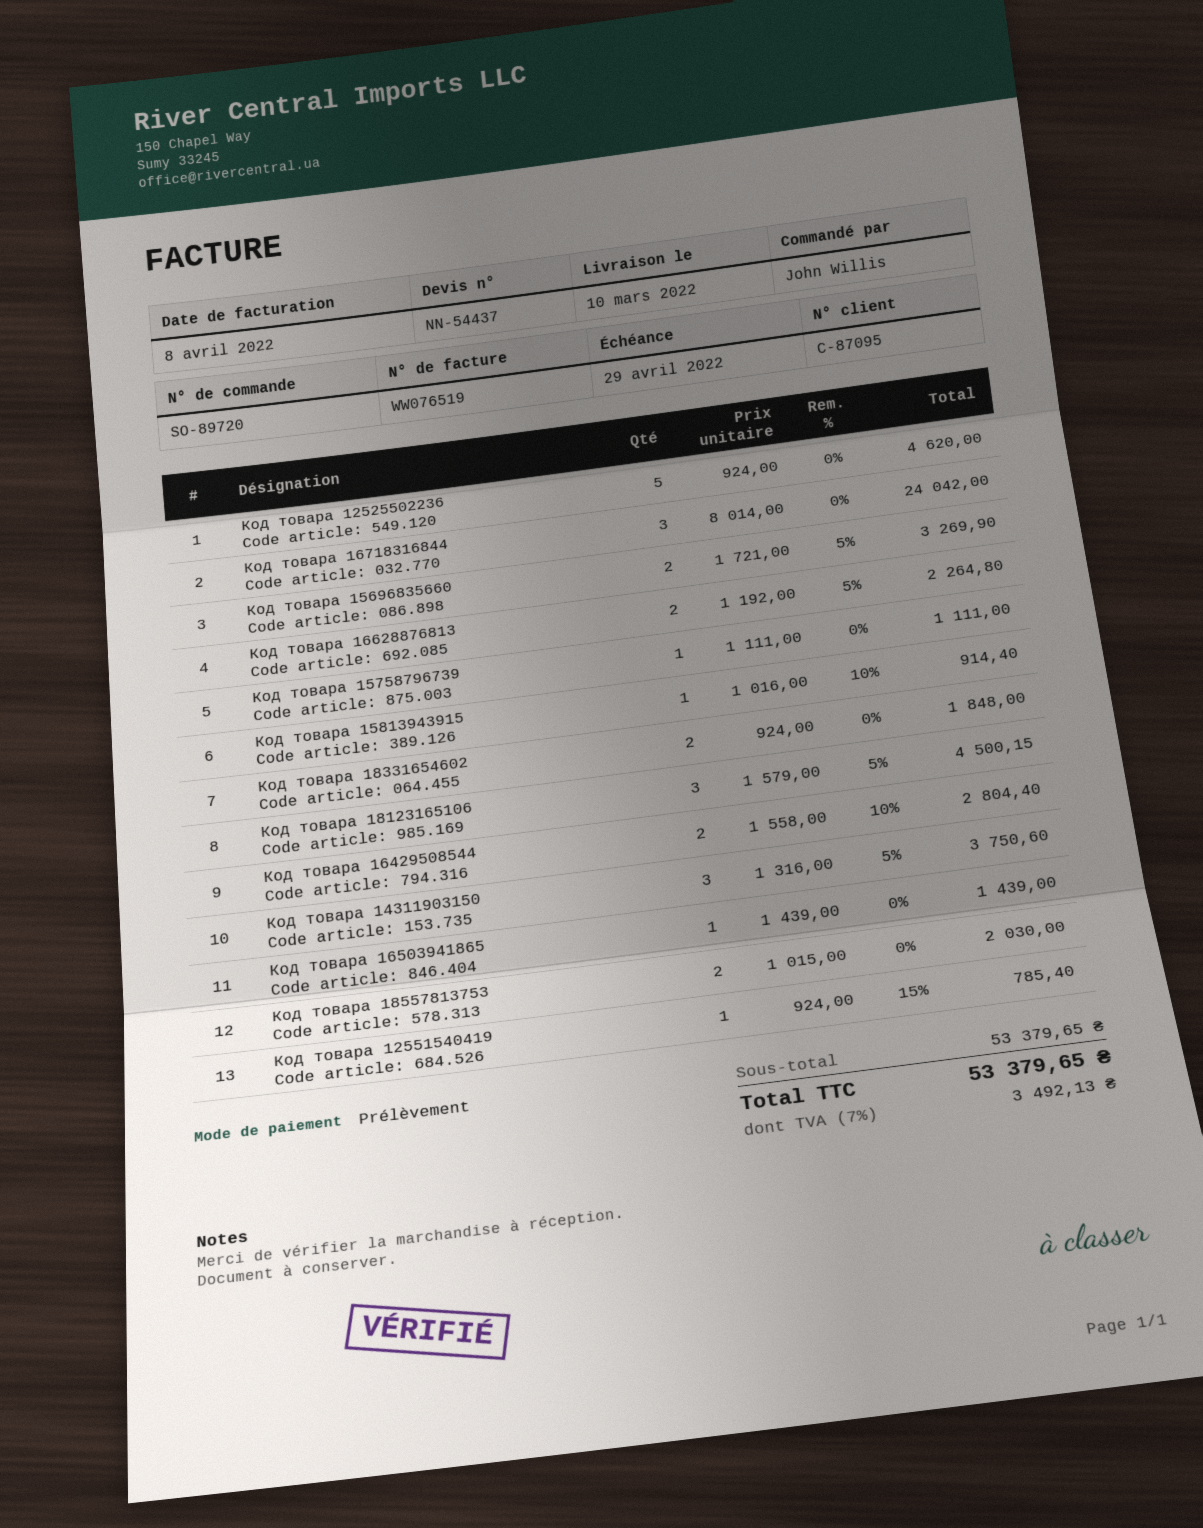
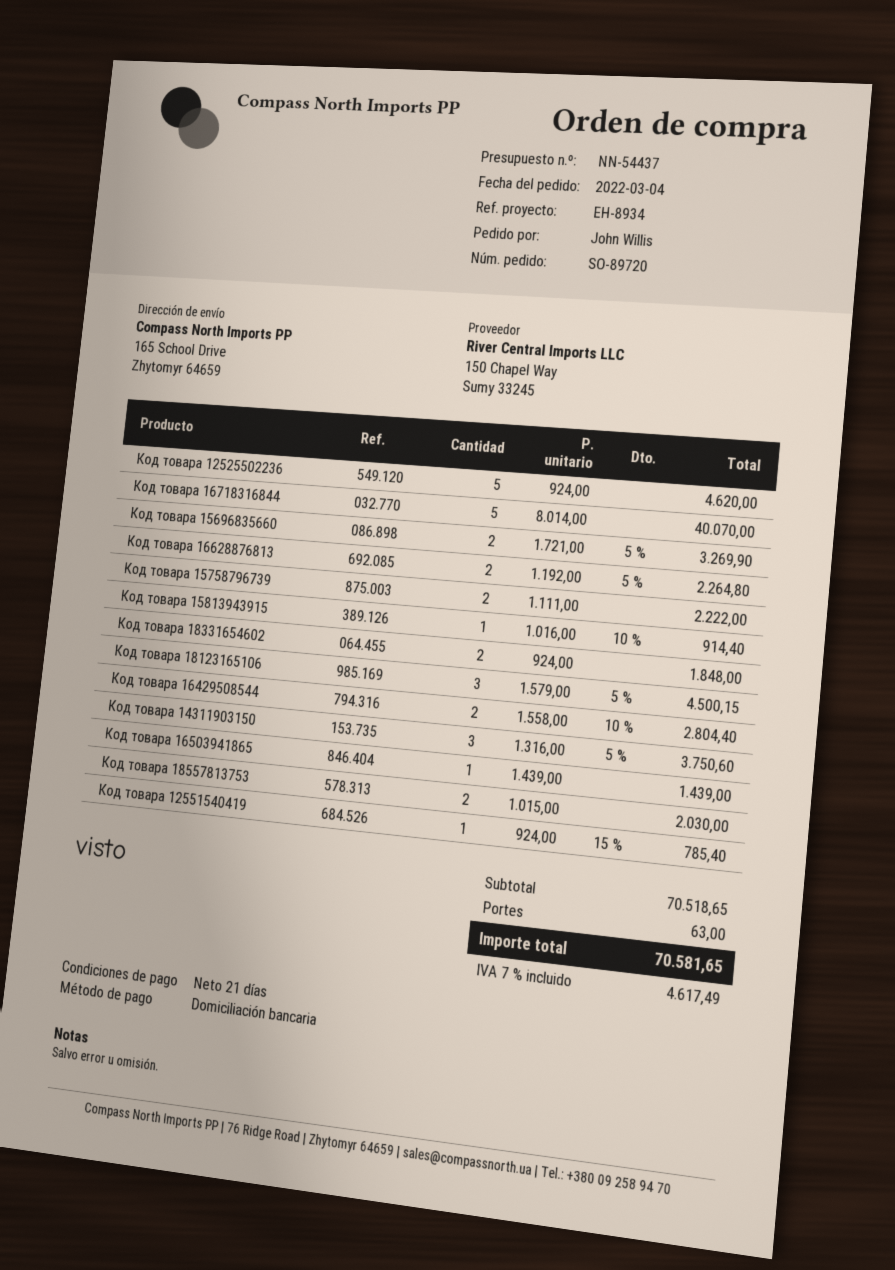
Код товара 16718316844: 3 x 8014.00 = 24042.00 -> 5 x 8014.00 = 40070.00
Код товара 15758796739: 1 x 1111.00 = 1111.00 -> 2 x 1111.00 = 2222.00
subtotal: 53379.65 -> 70518.65
shipping: none -> 63.00
tax: 7% = 3492.13 -> 7% = 4617.49
total: 53379.65 -> 70581.65

